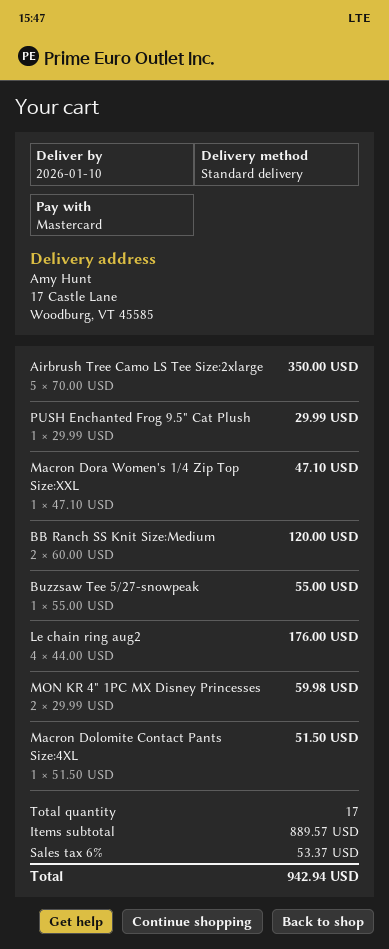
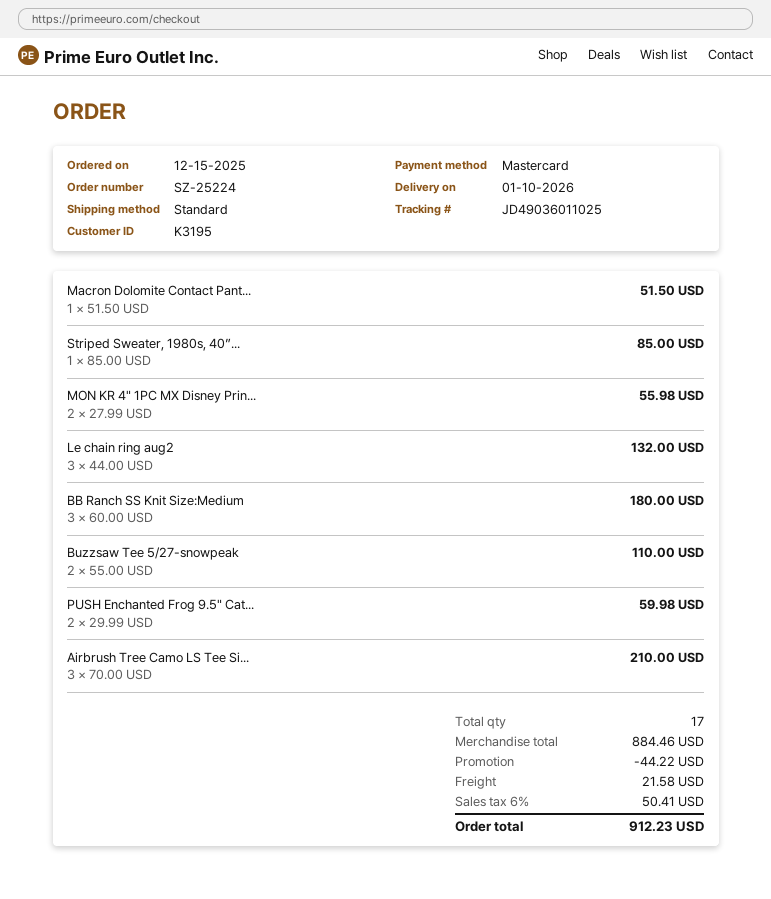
Airbrush Tree Camo LS Tee Size:2xlarge: 5 x 70.00 = 350.00 -> 3 x 70.00 = 210.00
PUSH Enchanted Frog 9.5" Cat Plush: 1 x 29.99 = 29.99 -> 2 x 29.99 = 59.98
Macron Dora Women's 1/4 Zip Top Size:XXL: 1 x 47.10 = 47.10 -> none
BB Ranch SS Knit Size:Medium: 2 x 60.00 = 120.00 -> 3 x 60.00 = 180.00
Buzzsaw Tee 5/27-snowpeak: 1 x 55.00 = 55.00 -> 2 x 55.00 = 110.00
Le chain ring aug2: 4 x 44.00 = 176.00 -> 3 x 44.00 = 132.00
MON KR 4" 1PC MX Disney Princesses: 2 x 29.99 = 59.98 -> 2 x 27.99 = 55.98
Striped Sweater, 1980s, 40”...: none -> 1 x 85.00 = 85.00
subtotal: 889.57 -> 884.46
discount: none -> 44.22
shipping: none -> 21.58
tax: 6% = 53.37 -> 6% = 50.41
total: 942.94 -> 912.23

